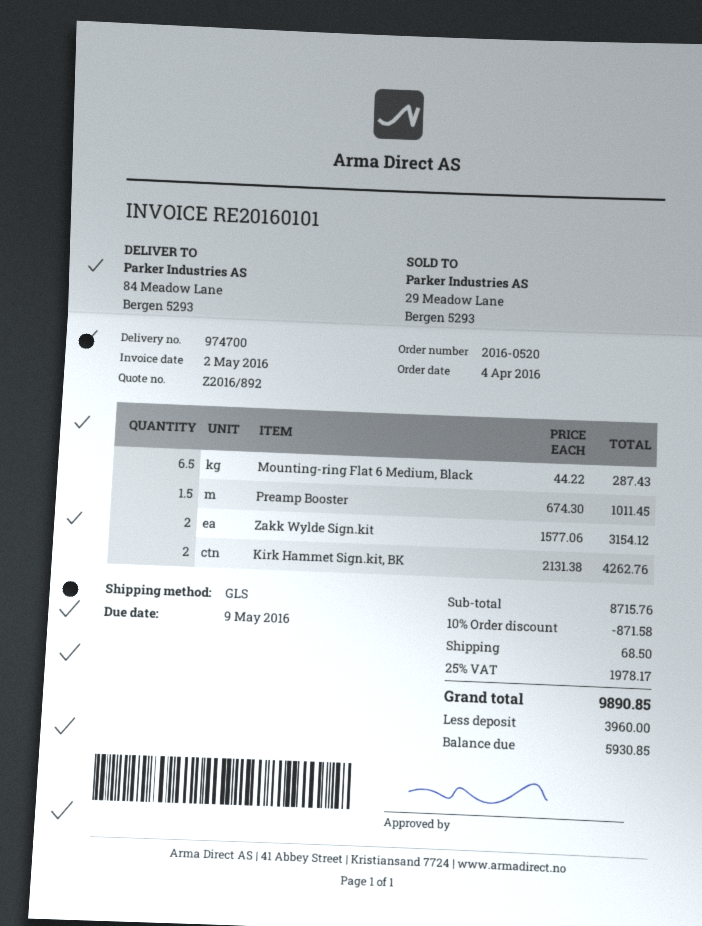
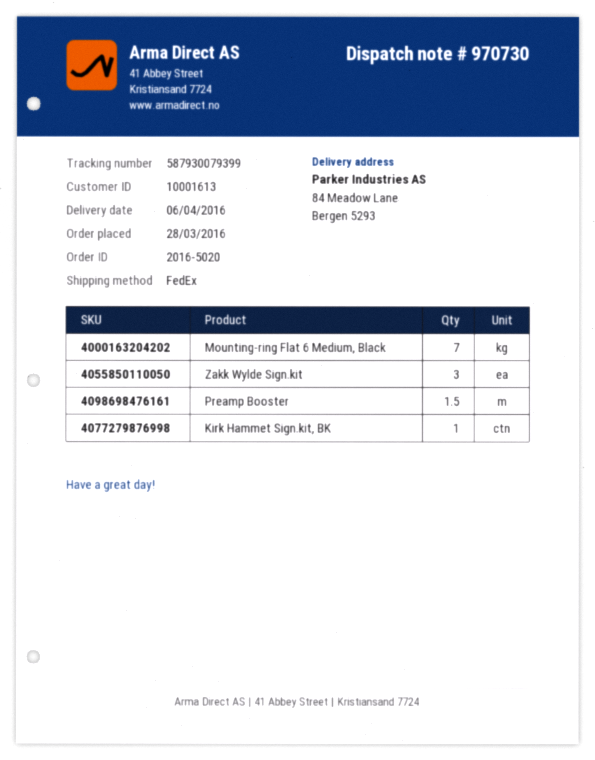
order number: 2016-0520 -> 2016-5020
order date: 2016-04-04 -> 2016-03-28
delivery note number: 974700 -> 970730
shipping method: GLS -> FedEx
Mounting-ring Flat 6 Medium, Black: 6.5 -> 7
Zakk Wylde Sign.kit: 2 -> 3
Kirk Hammet Sign.kit, BK: 2 -> 1

